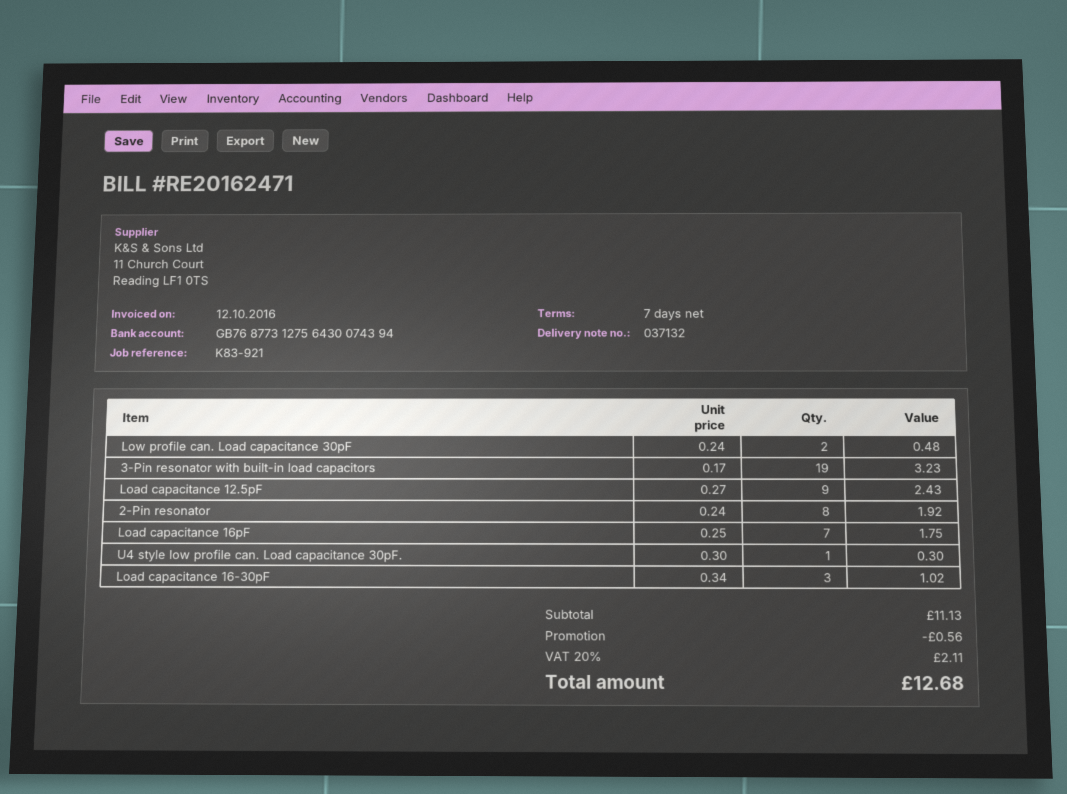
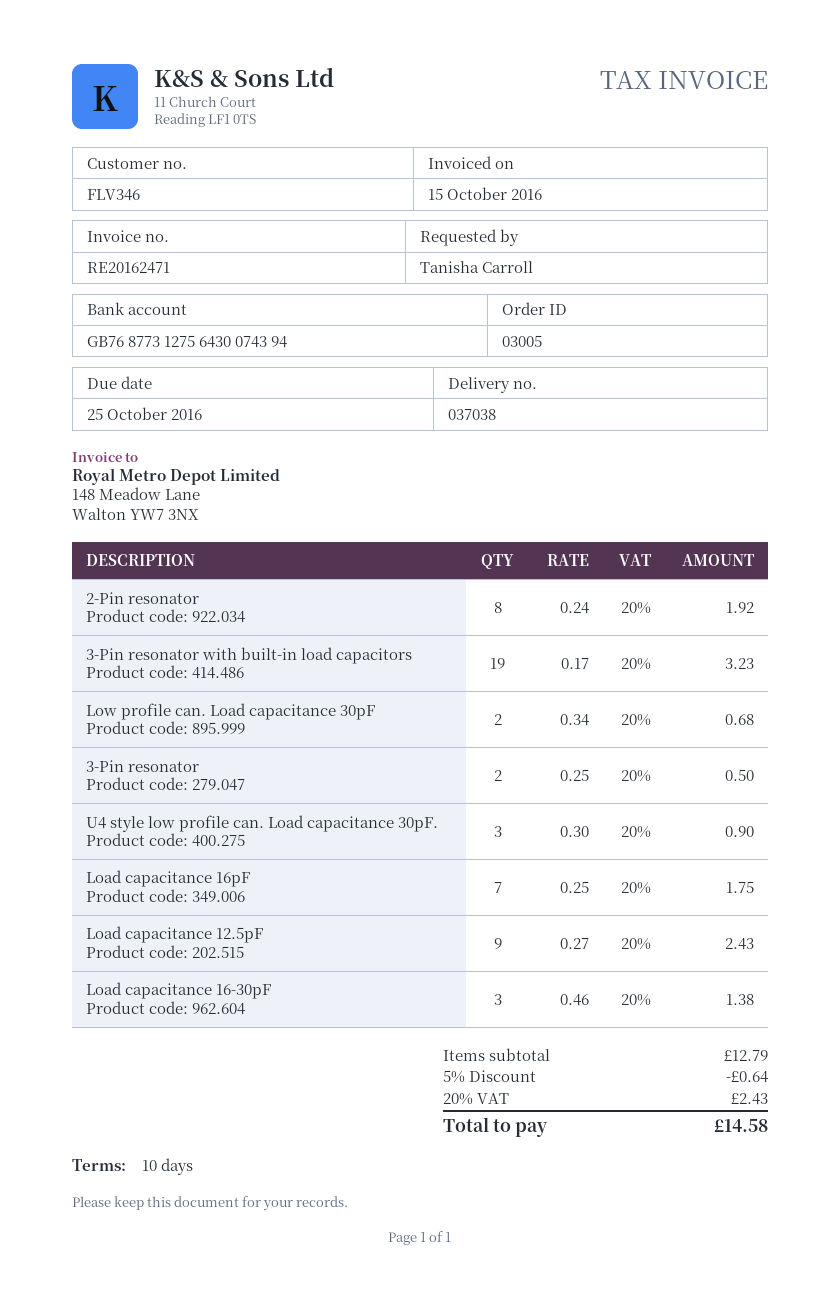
delivery note number: 037132 -> 037038
invoice date: 2016-10-12 -> 2016-10-15
payment terms: 7 days -> 10 days
Low profile can. Load capacitance 30pF: 2 x 0.24 = 0.48 -> 2 x 0.34 = 0.68
U4 style low profile can. Load capacitance 30pF.: 1 x 0.30 = 0.30 -> 3 x 0.30 = 0.90
Load capacitance 16-30pF: 3 x 0.34 = 1.02 -> 3 x 0.46 = 1.38
3-Pin resonator: none -> 2 x 0.25 = 0.50
subtotal: 11.13 -> 12.79
discount: 0.56 -> 0.64
tax: 20% = 2.11 -> 20% = 2.43
total: 12.68 -> 14.58

